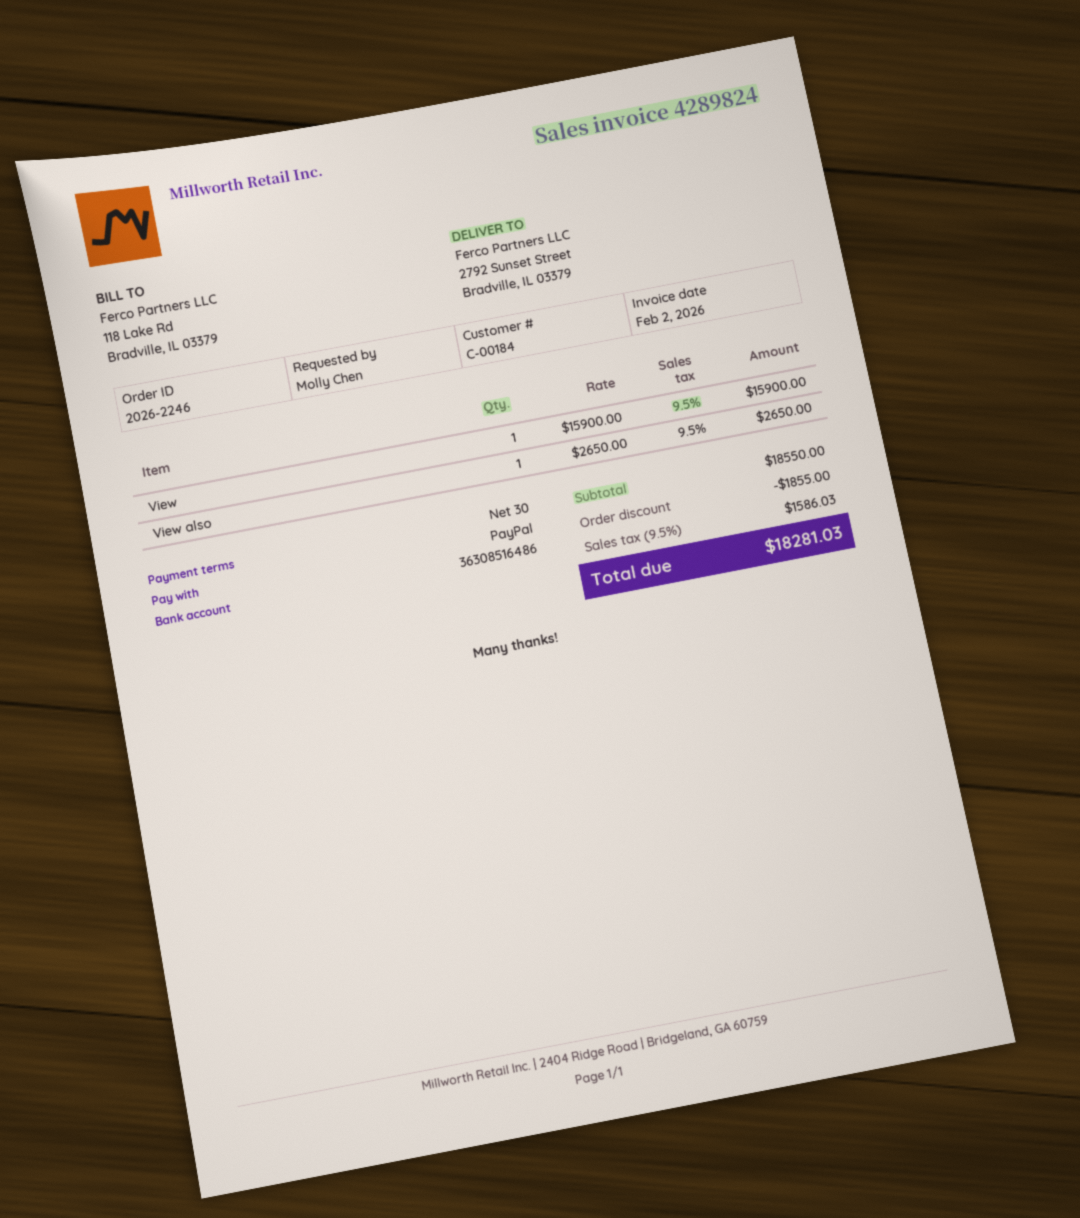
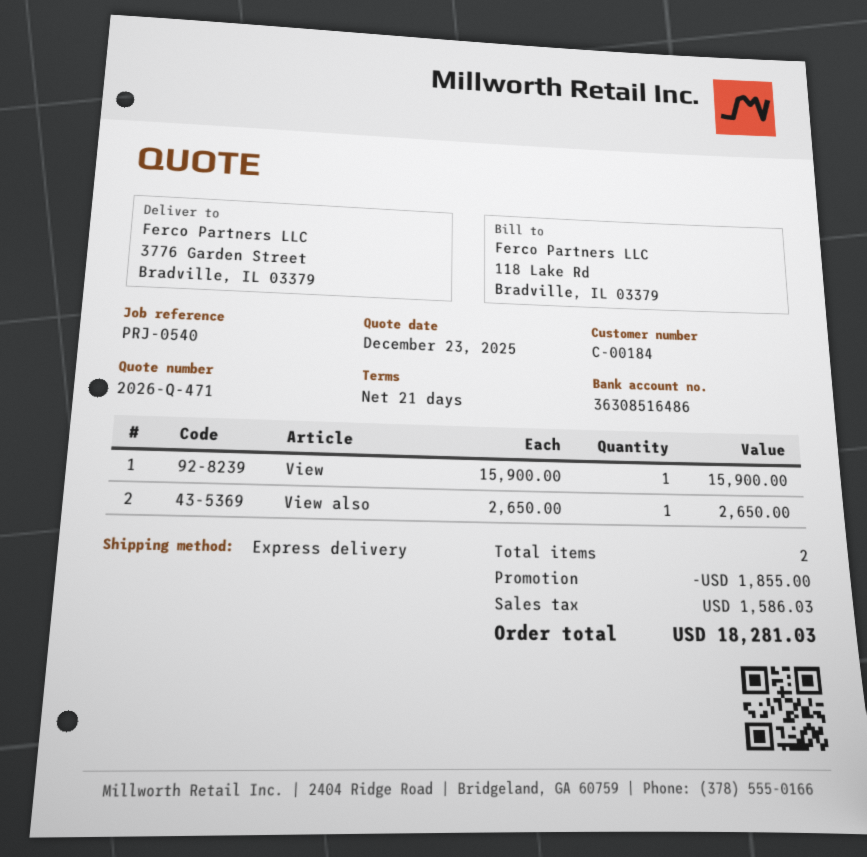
payment terms: 30 days -> 21 days
ship to: 2792 Sunset Street, Bradville, IL 03379 -> 3776 Garden Street, Bradville, IL 03379

